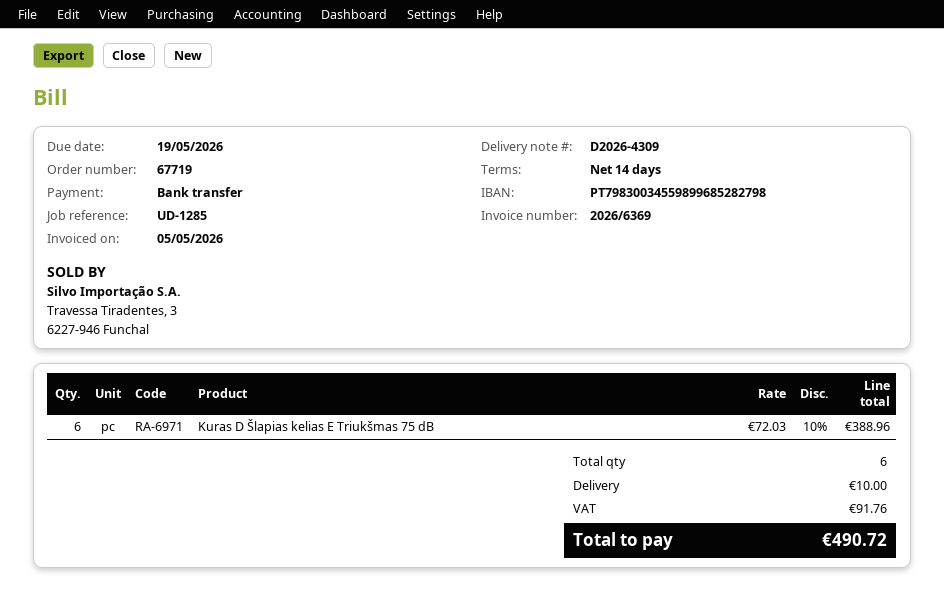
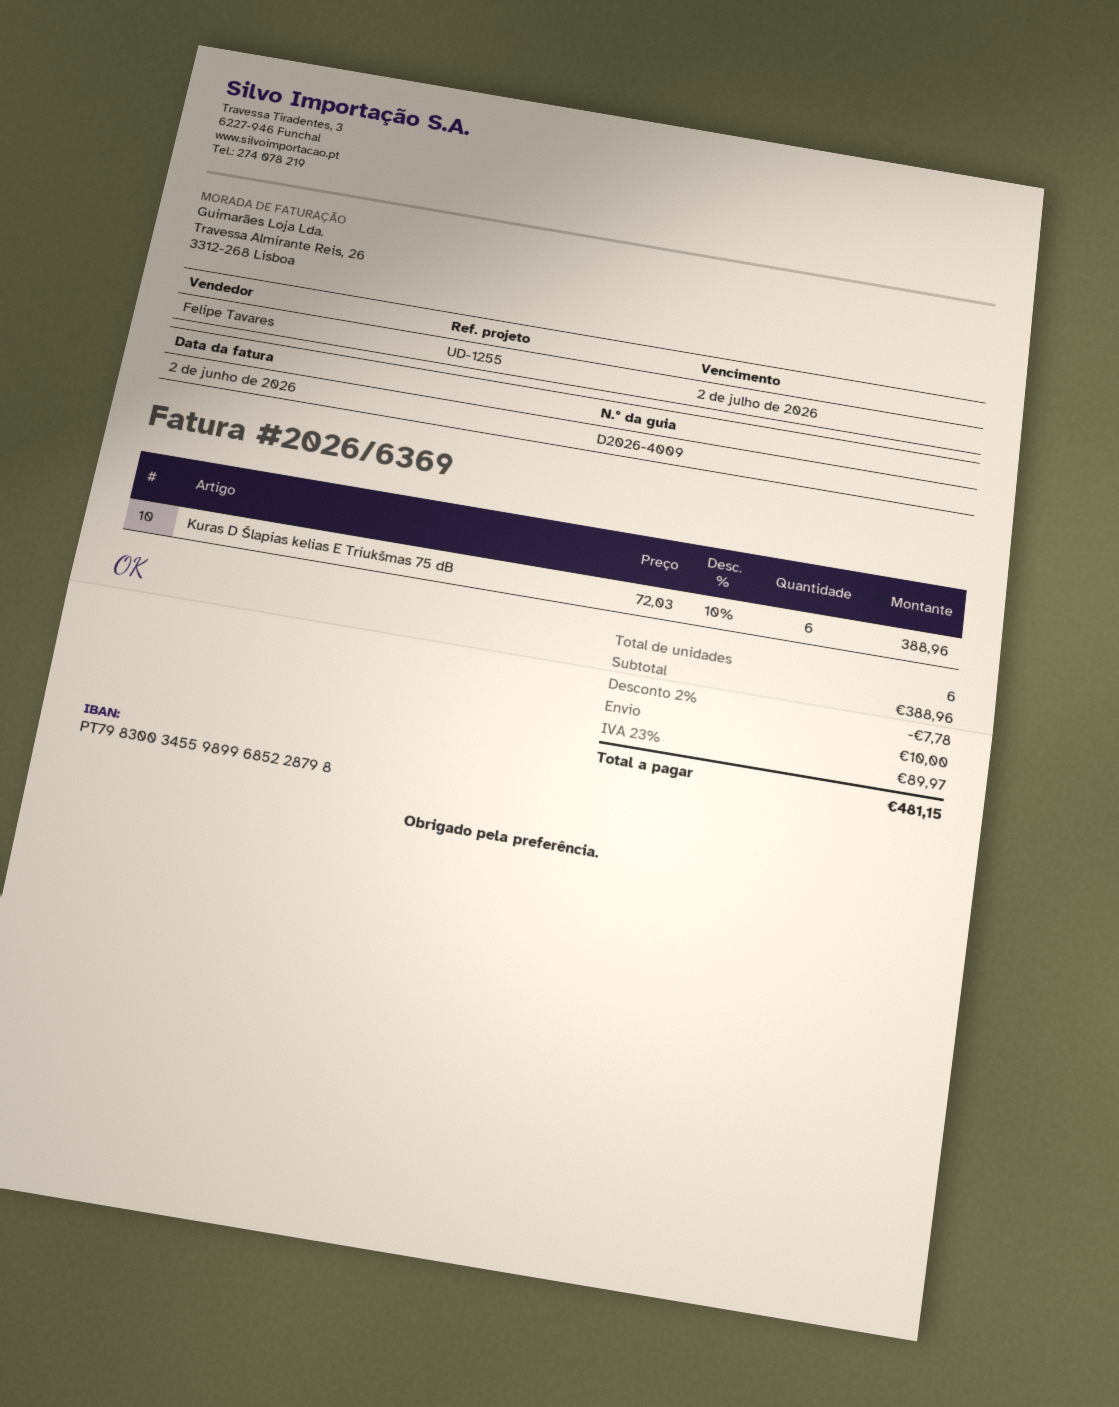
delivery note number: D2026-4309 -> D2026-4009
invoice date: 2026-05-05 -> 2026-06-02
due date: 2026-05-19 -> 2026-07-02
reference: UD-1285 -> UD-1255
bank account: PT79830034559899685282798 -> PT79830034559899685228798
discount: none -> 2% = 7.78
tax: 91.76 -> 89.97
total: 490.72 -> 481.15

